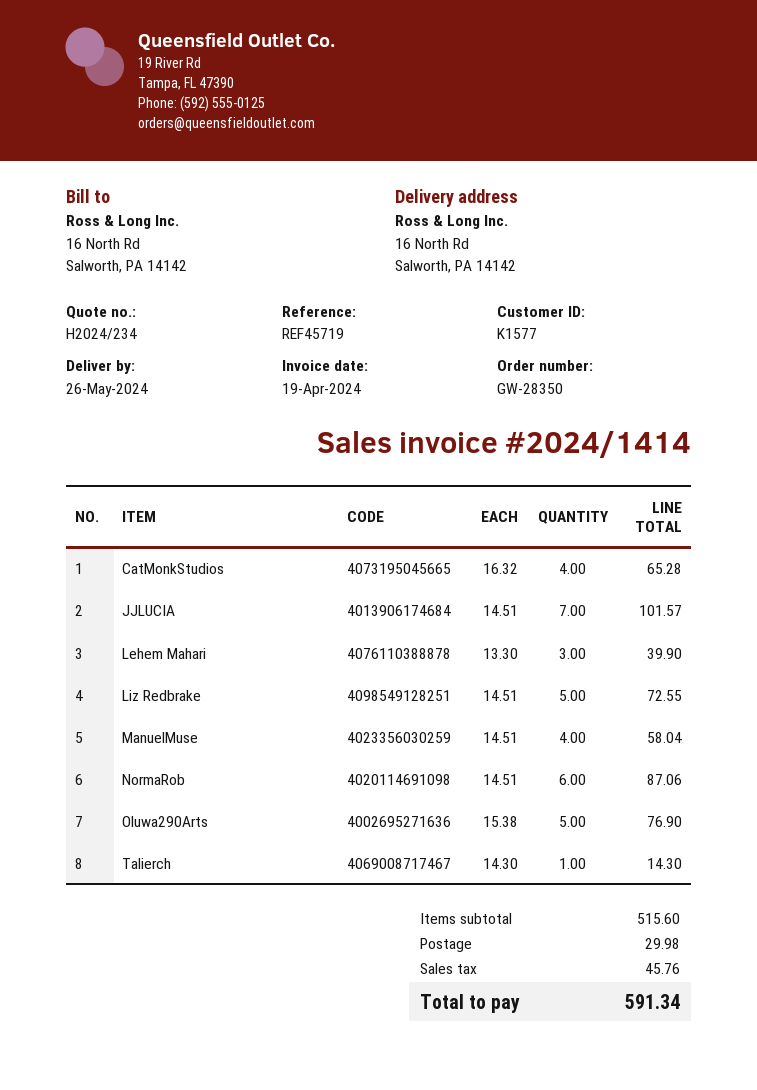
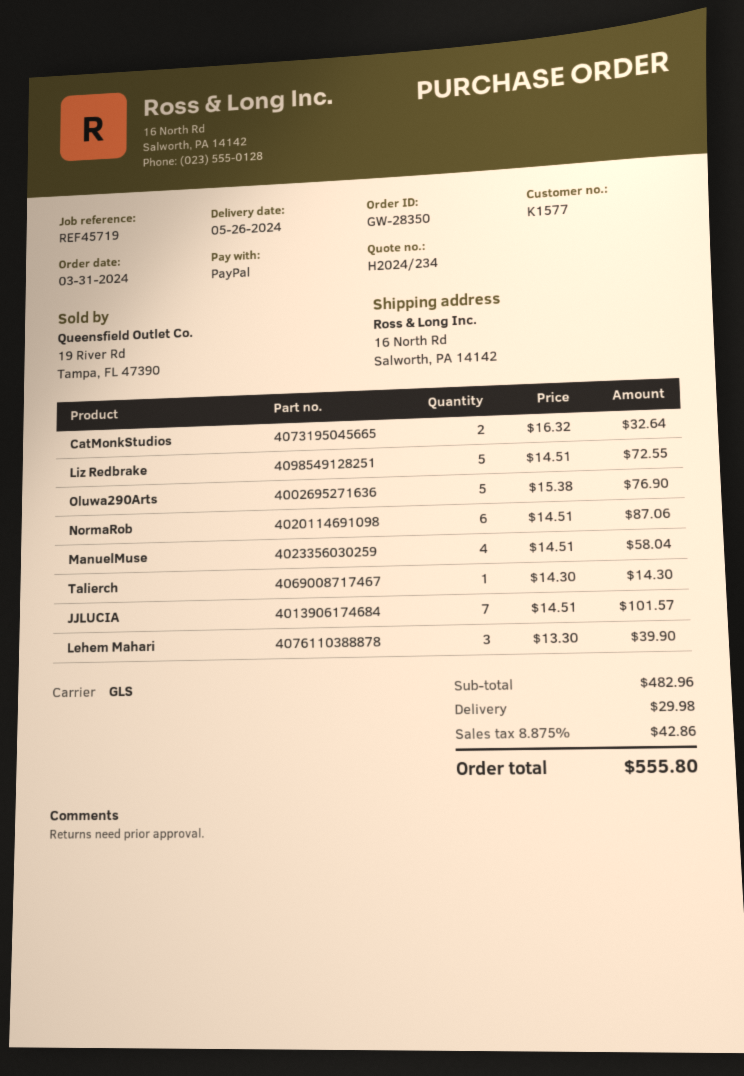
CatMonkStudios: 4 x 16.32 = 65.28 -> 2 x 16.32 = 32.64
subtotal: 515.60 -> 482.96
tax: 45.76 -> 42.86
total: 591.34 -> 555.80

